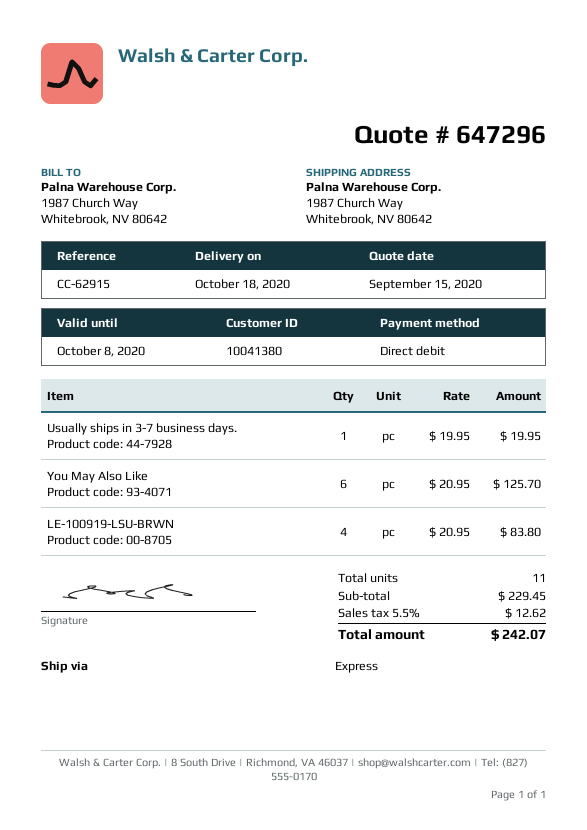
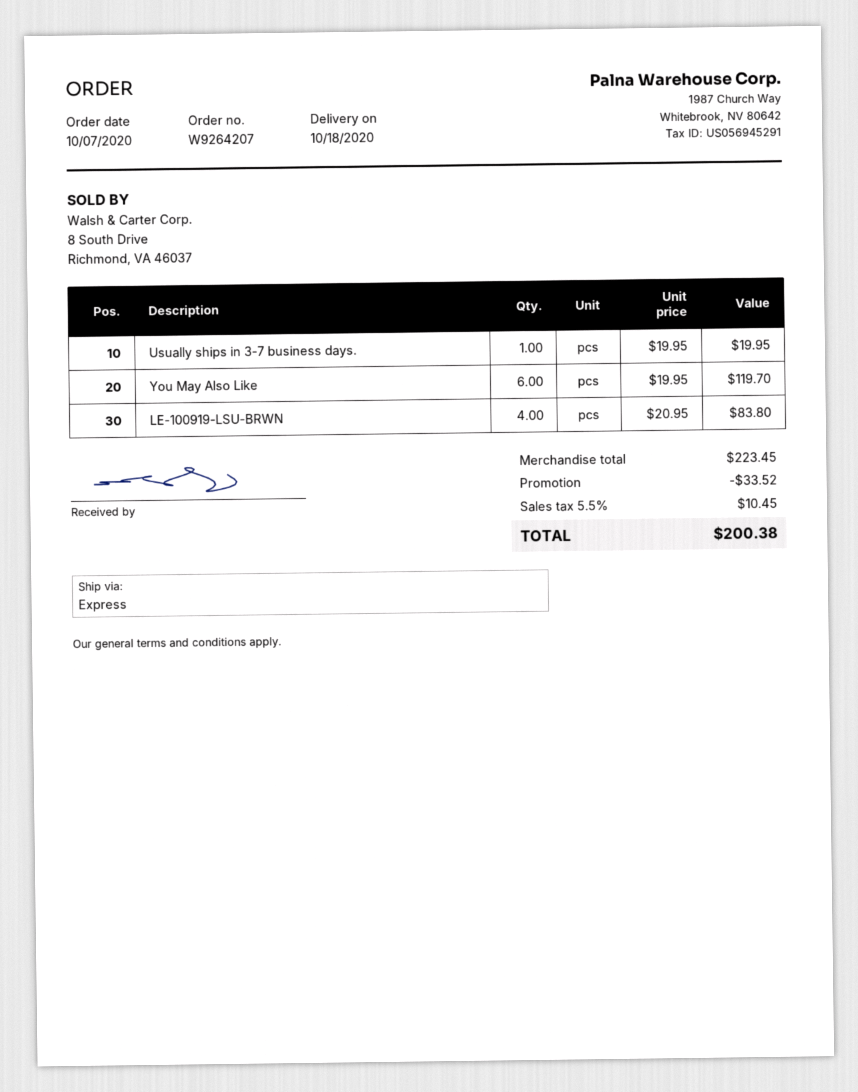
You May Also Like: 6 x 20.95 = 125.70 -> 6 x 19.95 = 119.70
subtotal: 229.45 -> 223.45
discount: none -> 33.52
tax: 5.5% = 12.62 -> 5.5% = 10.45
total: 242.07 -> 200.38

